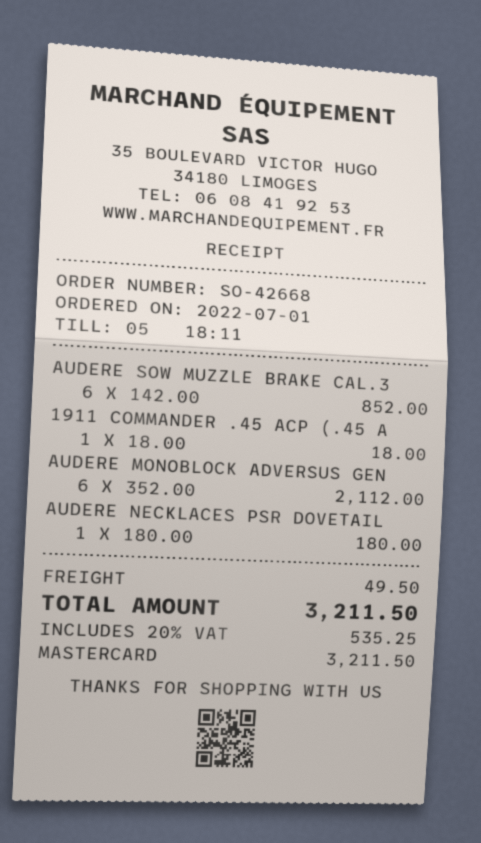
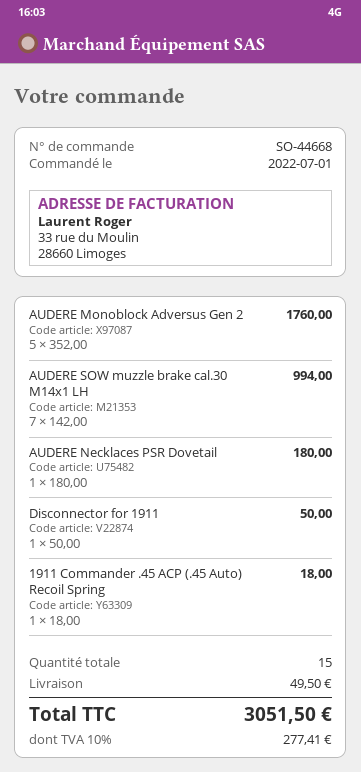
order number: SO-42668 -> SO-44668
AUDERE SOW MUZZLE BRAKE CAL.3: 6 x 142.00 = 852.00 -> 7 x 142.00 = 994.00
AUDERE MONOBLOCK ADVERSUS GEN: 6 x 352.00 = 2112.00 -> 5 x 352.00 = 1760.00
Disconnector for 1911: none -> 1 x 50.00 = 50.00
tax: 20% = 535.25 -> 10% = 277.41
total: 3211.50 -> 3051.50

